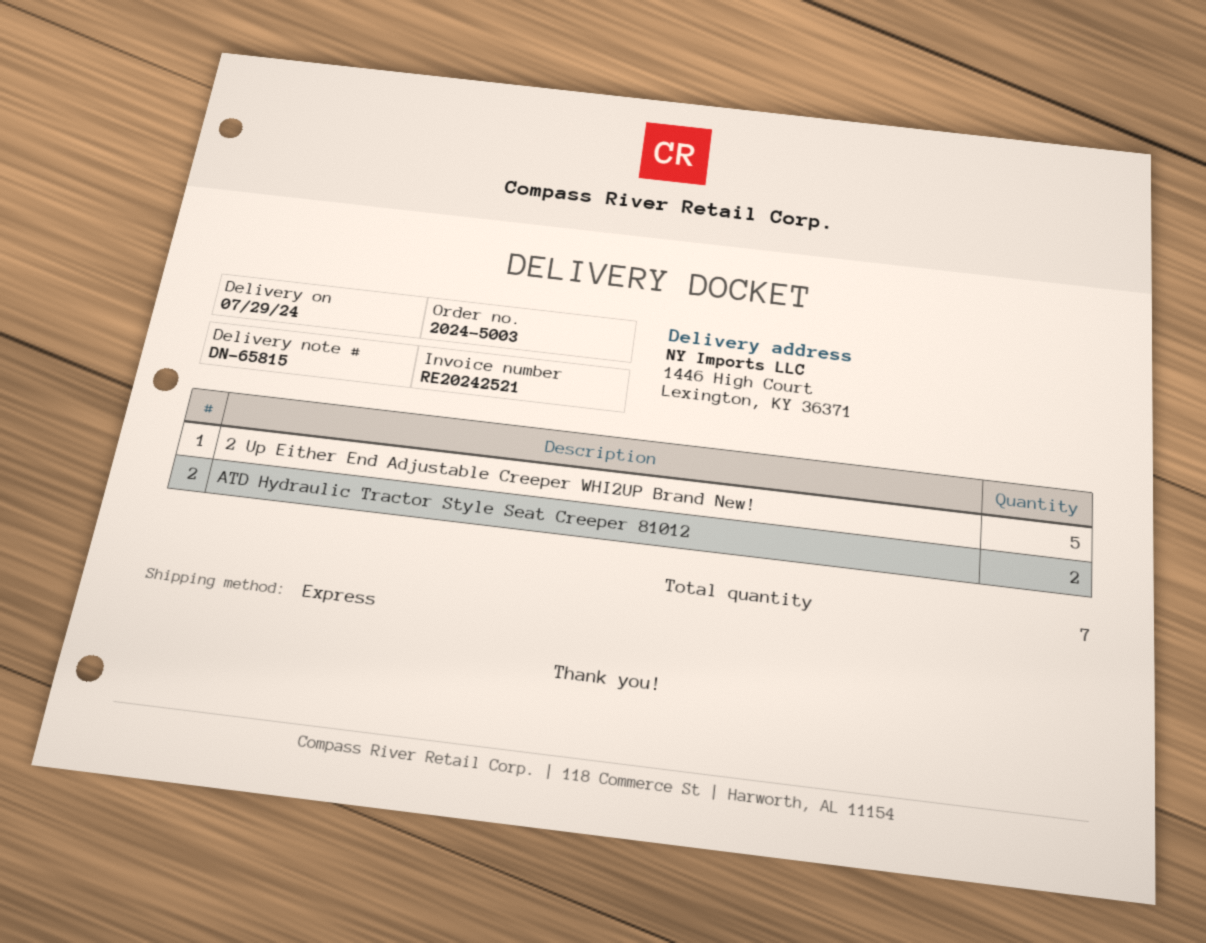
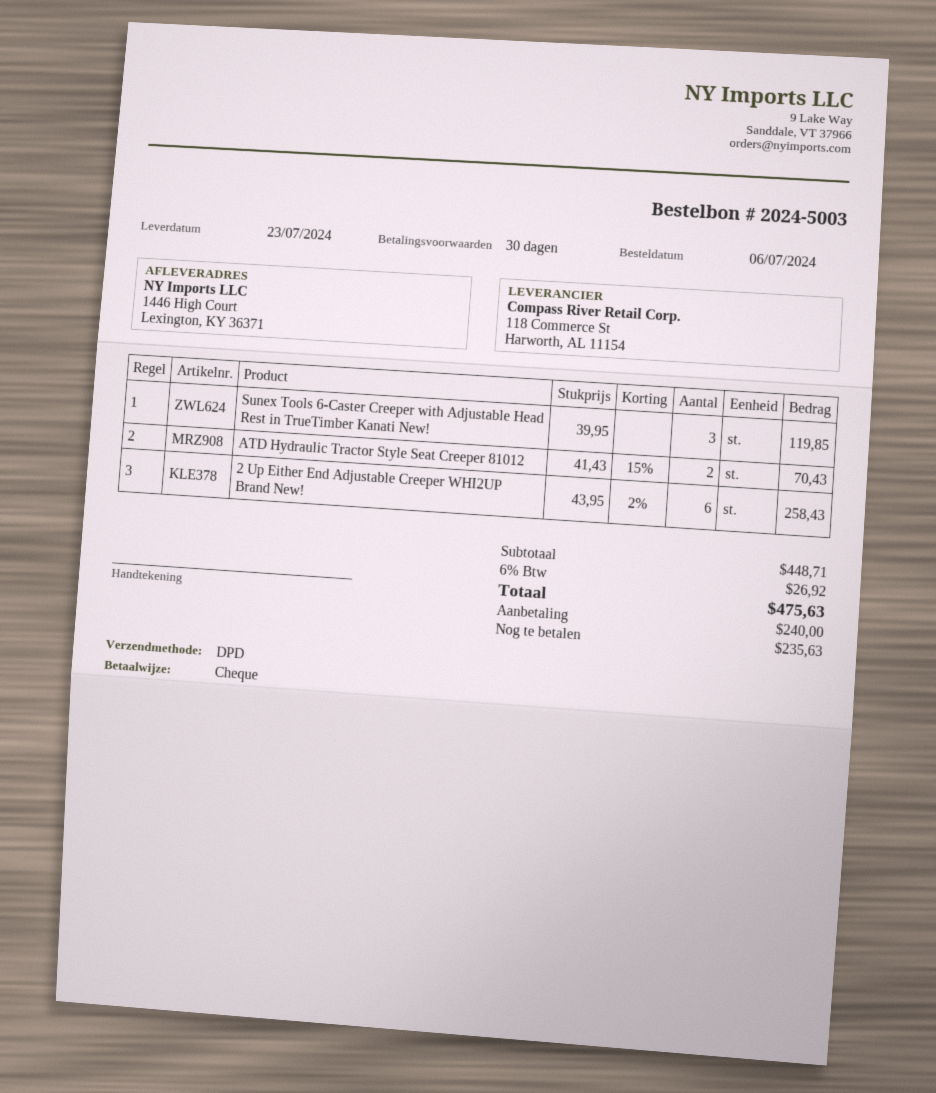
delivery date: 2024-07-29 -> 2024-07-23
shipping method: express -> DPD
2 Up Either End Adjustable Creeper WHI2UP Brand New!: 5 -> 6
Sunex Tools 6-Caster Creeper with Adjustable Head Rest in TrueTimber Kanati New!: none -> 3

